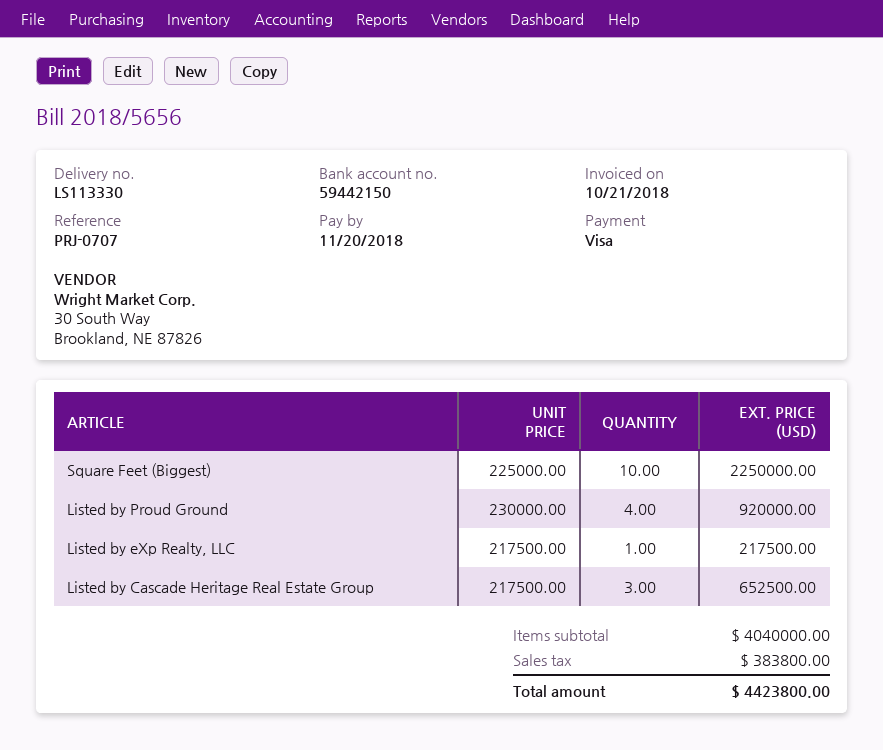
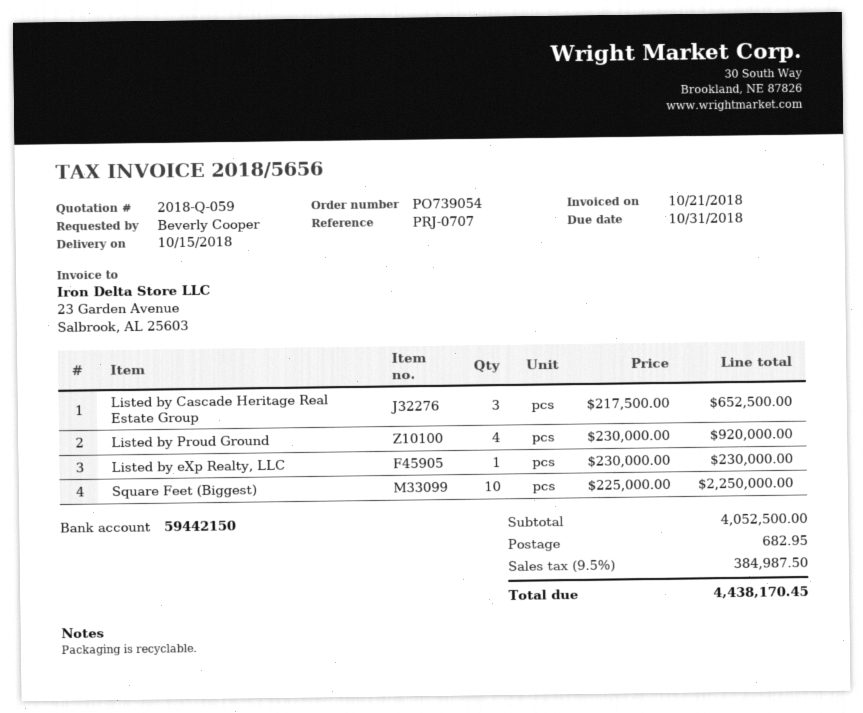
due date: 2018-11-20 -> 2018-10-31
Listed by eXp Realty, LLC: 1 x 217500.00 = 217500.00 -> 1 x 230000.00 = 230000.00
subtotal: 4040000.00 -> 4052500.00
shipping: none -> 682.95
tax: 383800.00 -> 384987.50
total: 4423800.00 -> 4438170.45

